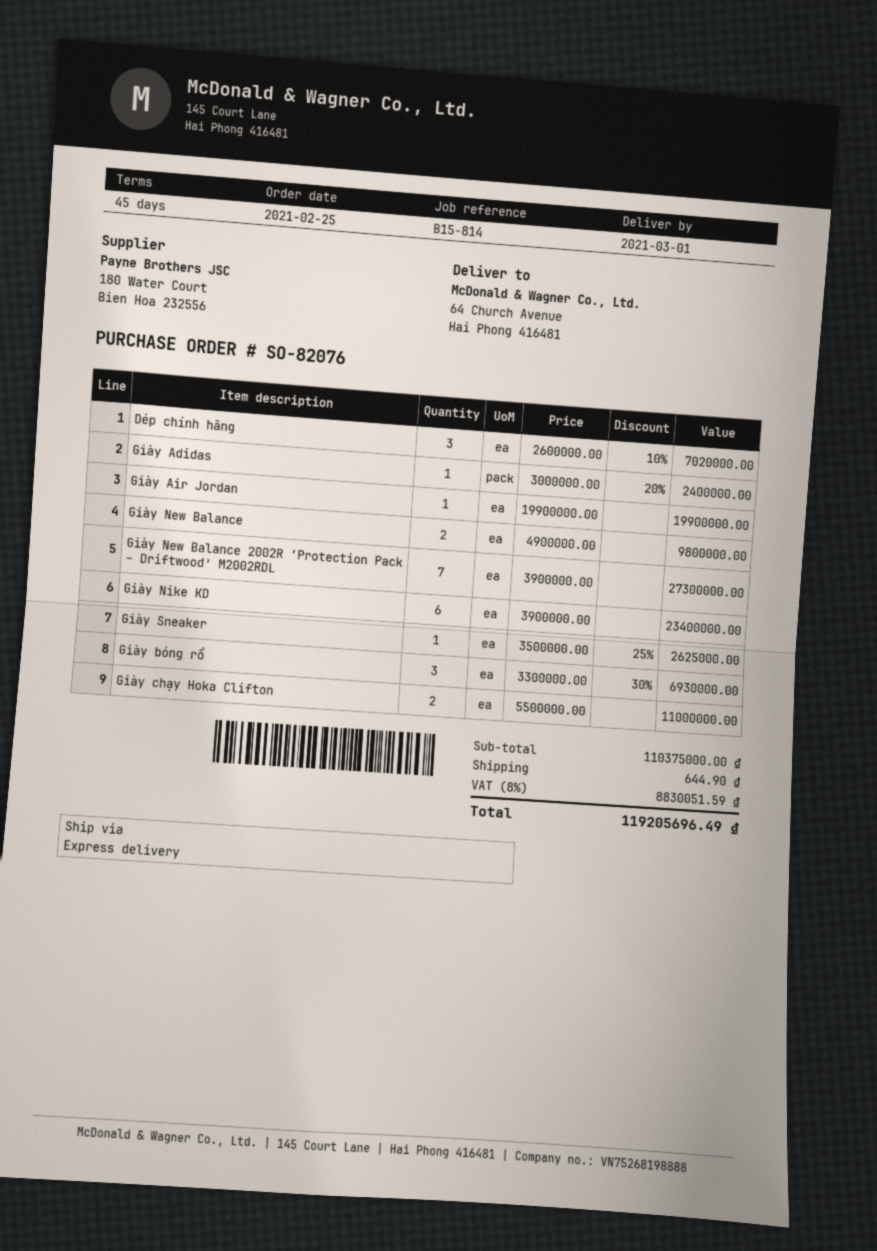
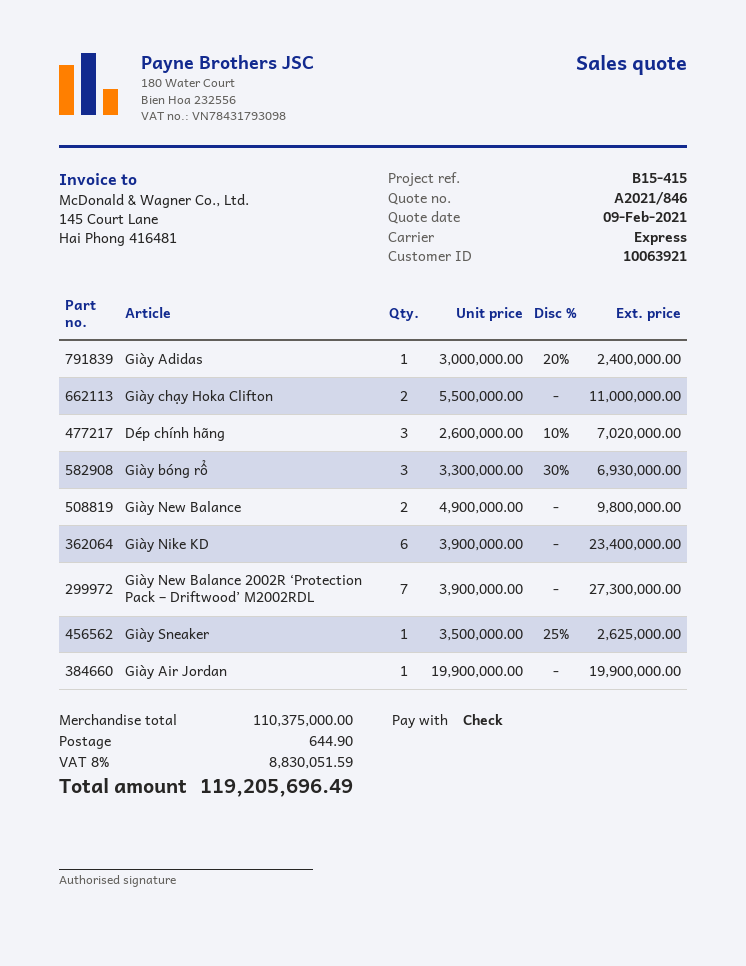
reference: B15-814 -> B15-415

